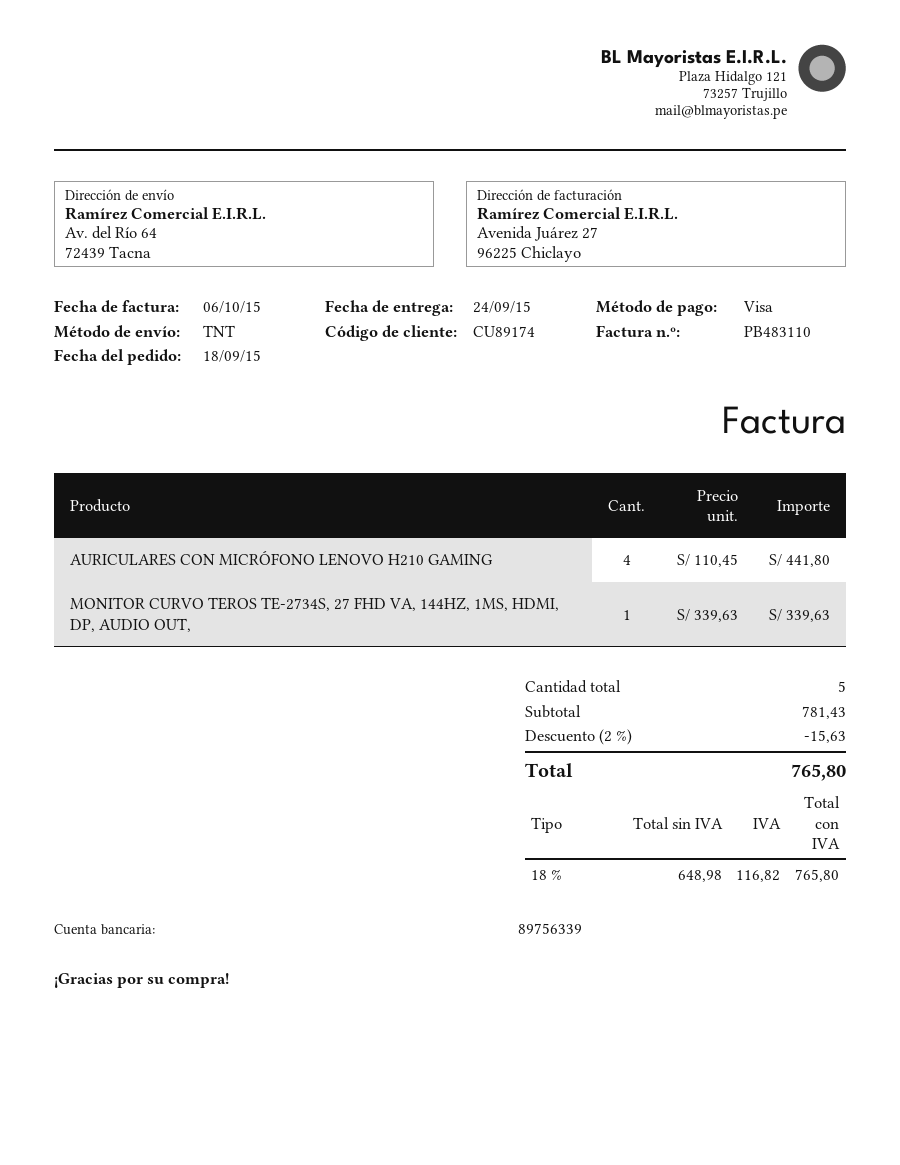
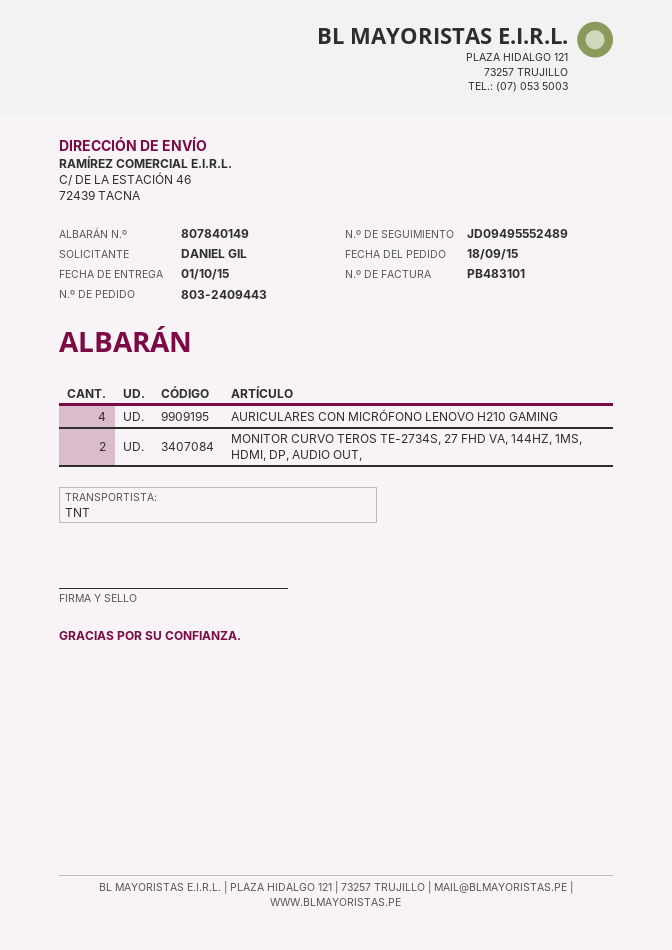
delivery date: 2015-09-24 -> 2015-10-01
invoice number: PB483110 -> PB483101
ship to: Av. del Río 64, 72439 Tacna -> C/ DE LA ESTACIÓN 46, 72439 TACNA
MONITOR CURVO TEROS TE-2734S, 27 FHD VA, 144HZ, 1MS, HDMI, DP, AUDIO OUT,: 1 -> 2

